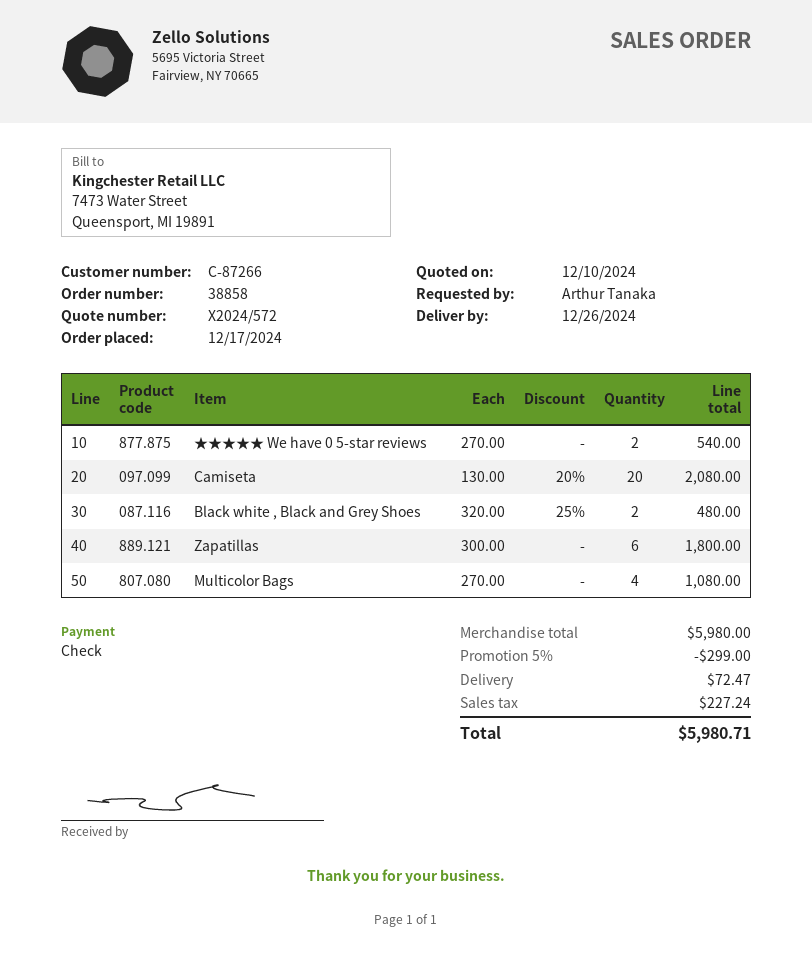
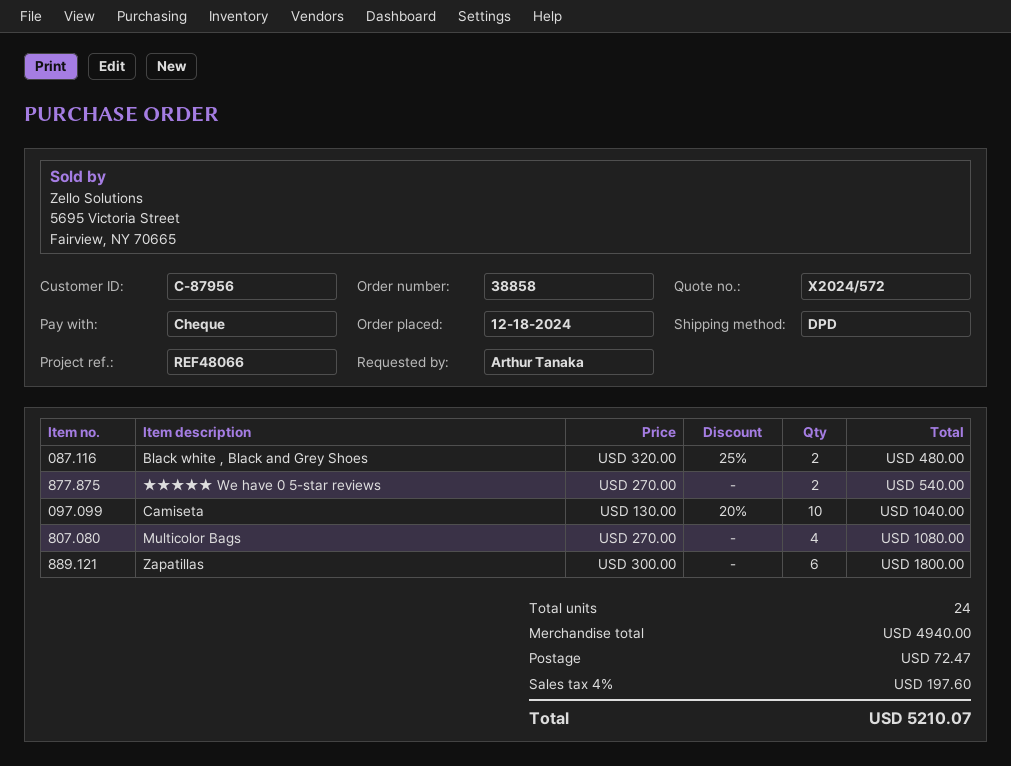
order date: 2024-12-17 -> 2024-12-18
customer number: C-87266 -> C-87956
Camiseta: 20 x 130.00 - 20% = 2080.00 -> 10 x 130.00 - 20% = 1040.00
subtotal: 5980.00 -> 4940.00
discount: 5% = 299.00 -> none
tax: 227.24 -> 197.60
total: 5980.71 -> 5210.07

